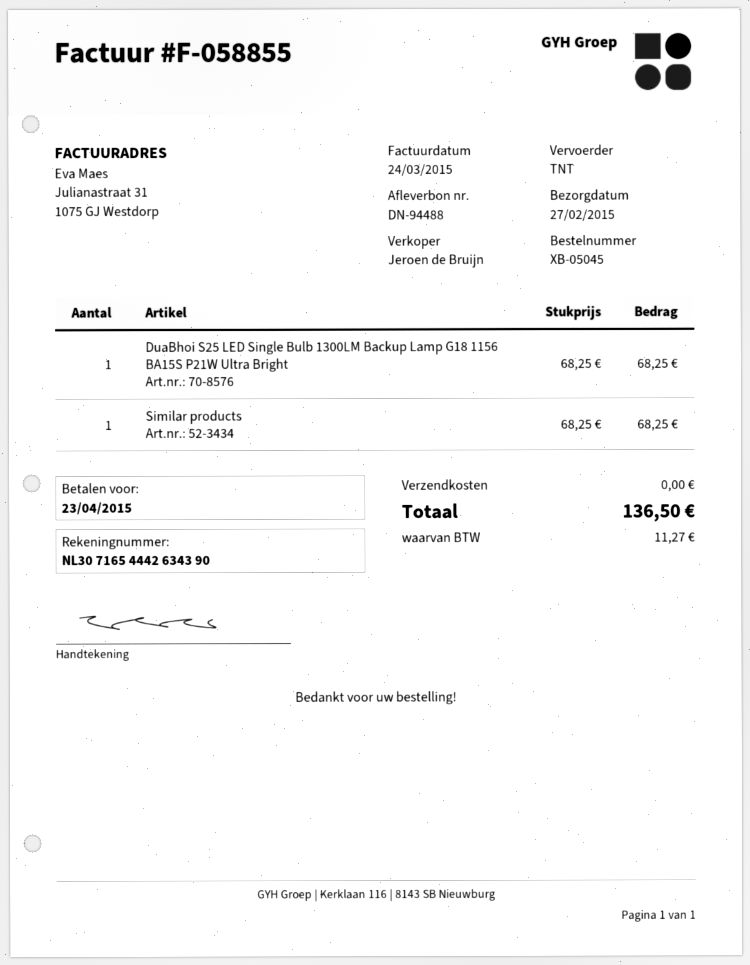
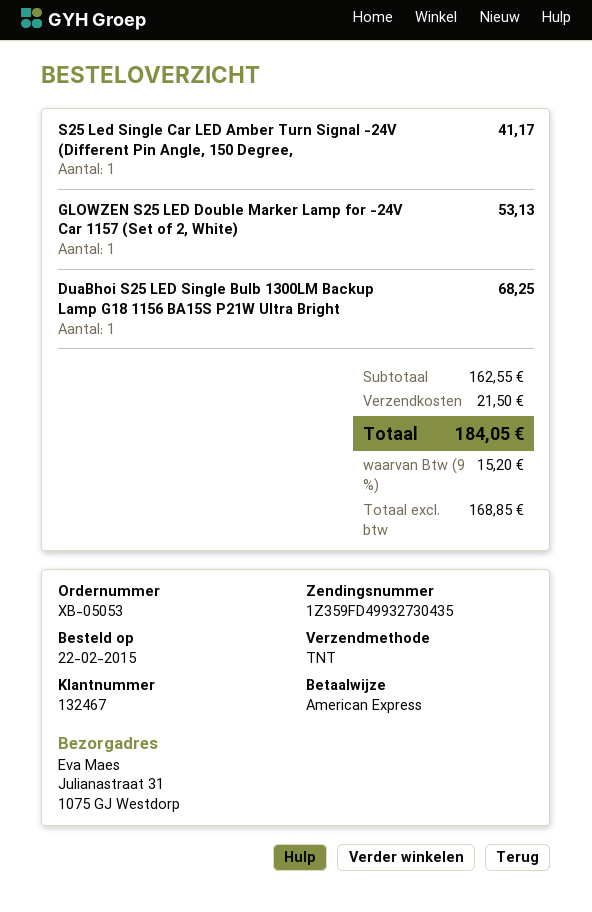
order number: XB-05045 -> XB-05053
Similar products: 1 for 68.25 -> none
S25 Led Single Car LED Amber Turn Signal -24V (Different Pin Angle, 150 Degree,: none -> 1 for 41.17
GLOWZEN S25 LED Double Marker Lamp for -24V Car 1157 (Set of 2, White): none -> 1 for 53.13
shipping: 0.00 -> 21.50
tax: 11.27 -> 15.20
total: 136.50 -> 184.05

